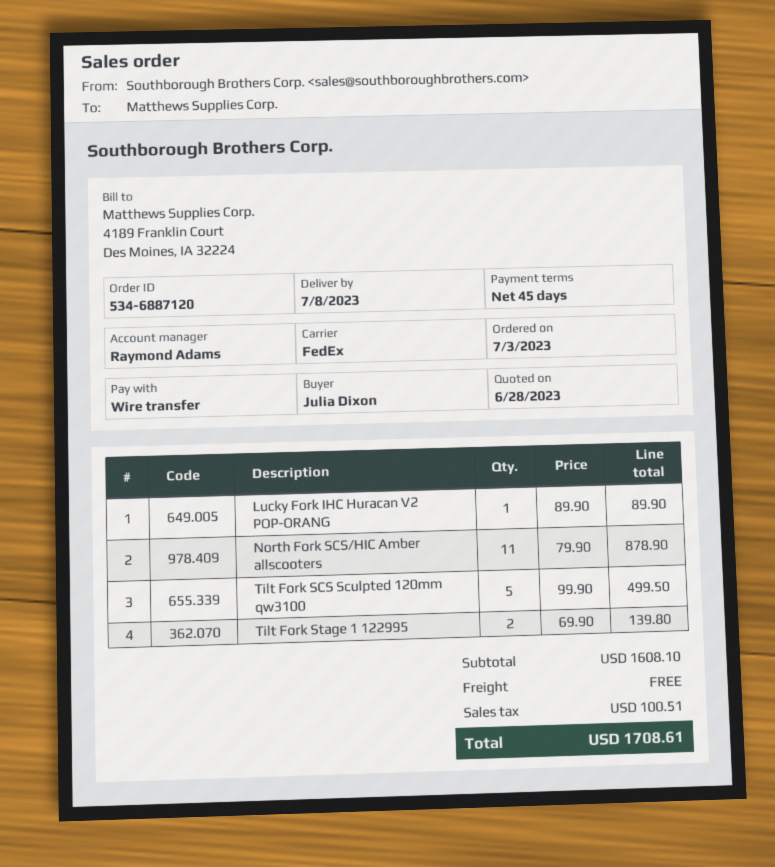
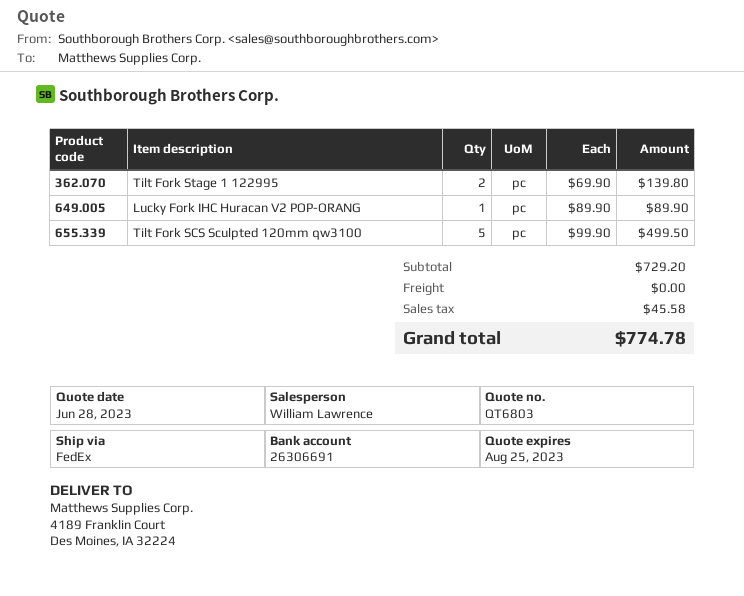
sales rep: Raymond Adams -> William Lawrence
North Fork SCS/HIC Amber allscooters: 11 x 79.90 = 878.90 -> none
subtotal: 1608.10 -> 729.20
tax: 100.51 -> 45.58
total: 1708.61 -> 774.78

